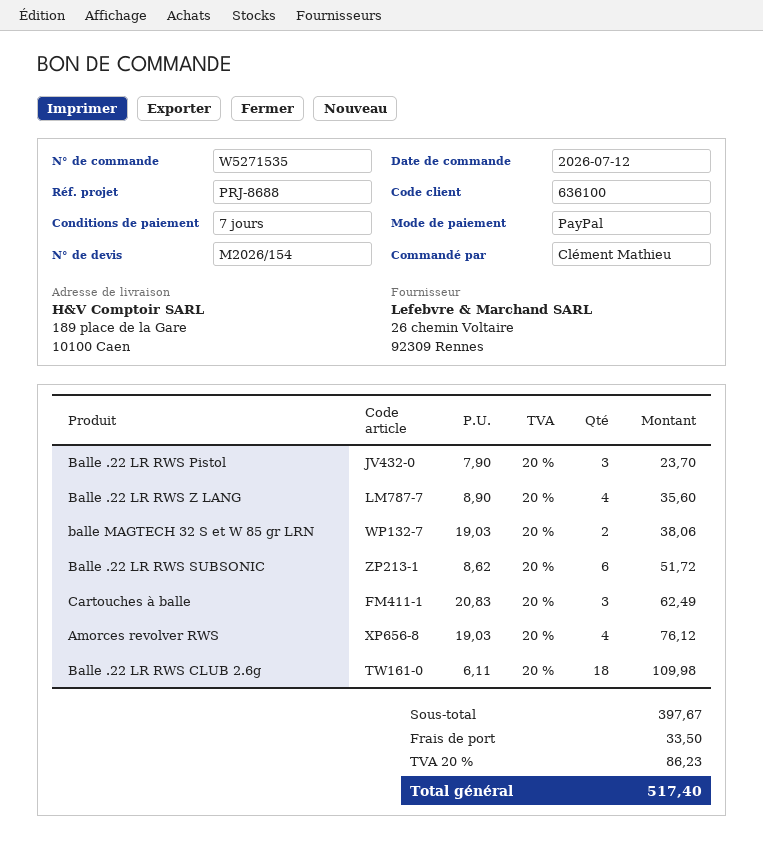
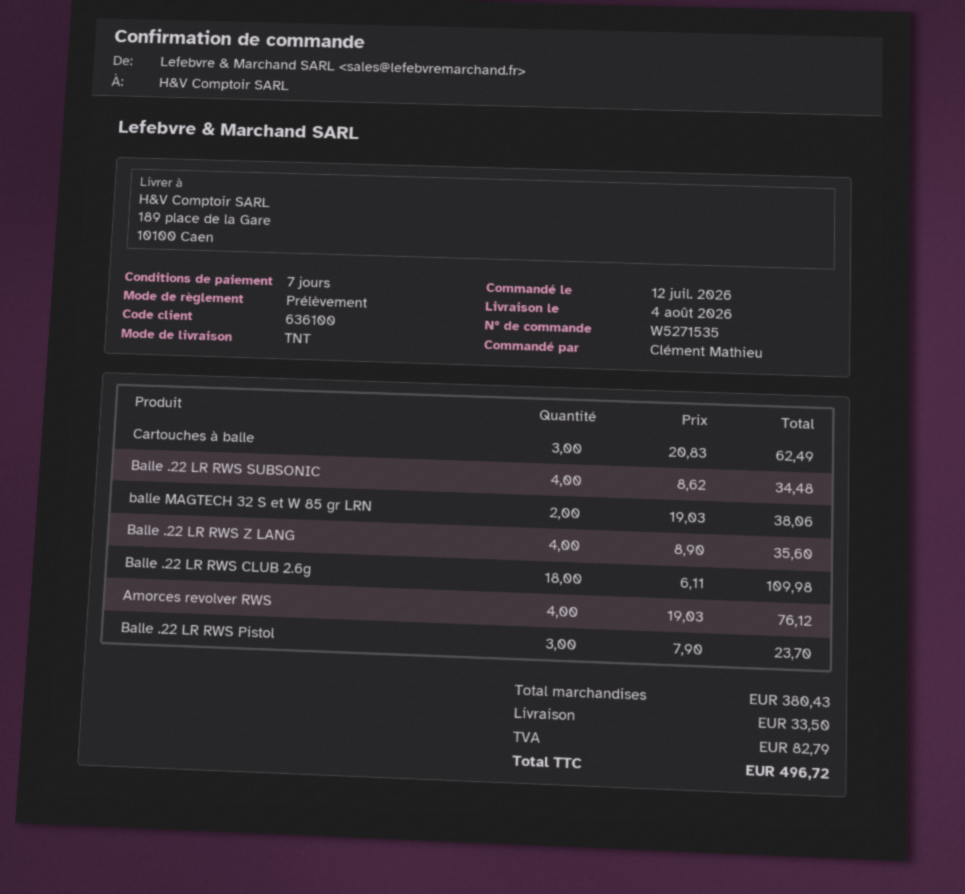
payment method: PayPal -> direct debit
Balle .22 LR RWS SUBSONIC: 6 x 8.62 = 51.72 -> 4 x 8.62 = 34.48
subtotal: 397.67 -> 380.43
tax: 86.23 -> 82.79
total: 517.40 -> 496.72

